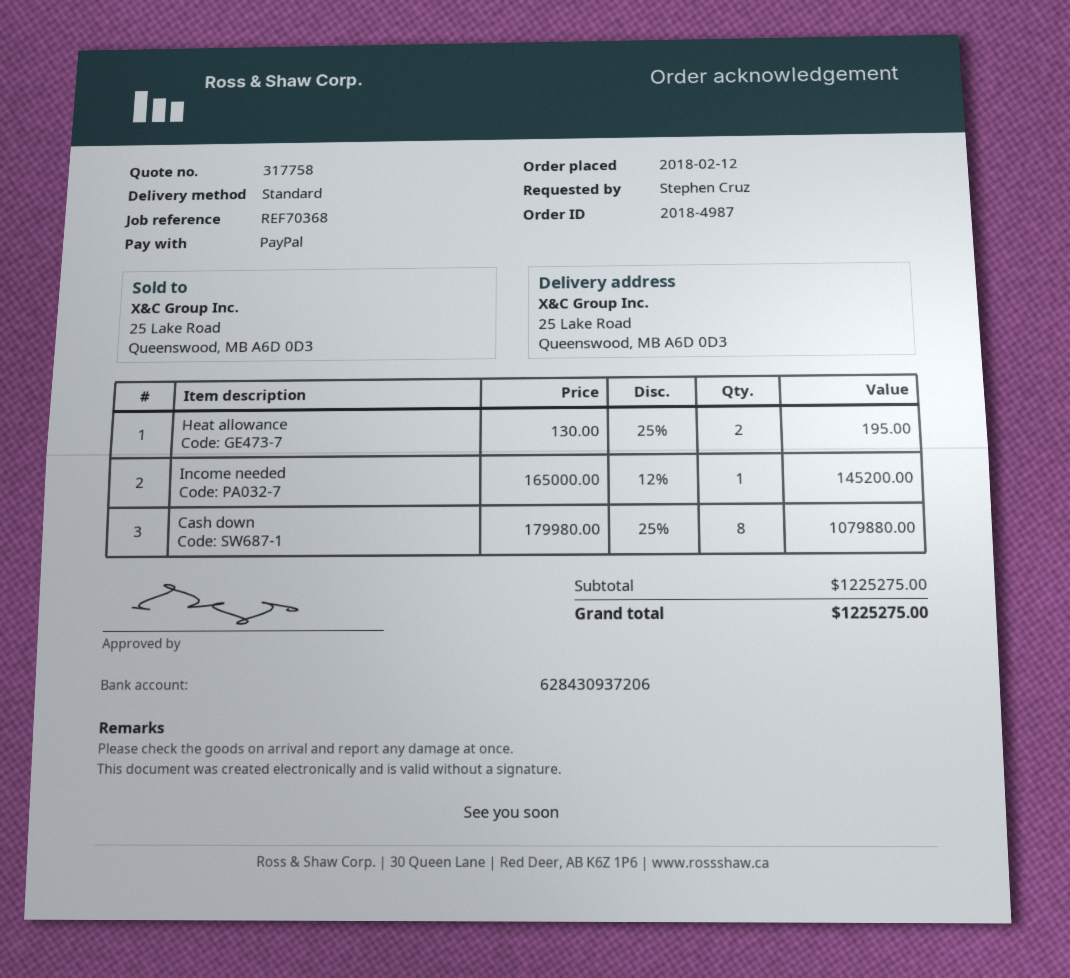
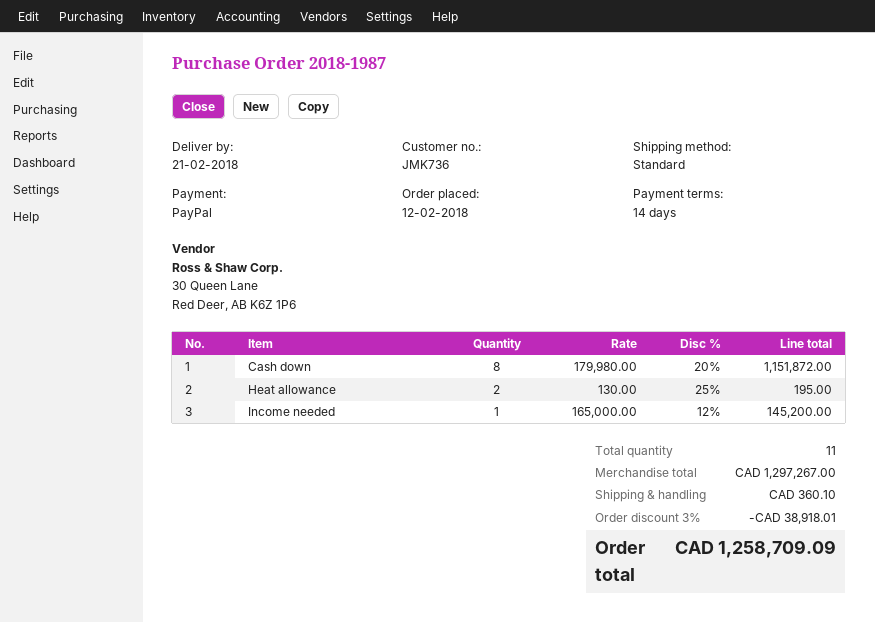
order number: 2018-4987 -> 2018-1987
Cash down: 8 x 179980.00 - 25% = 1079880.00 -> 8 x 179980.00 - 20% = 1151872.00
subtotal: 1225275.00 -> 1297267.00
discount: none -> 3% = 38918.01
shipping: none -> 360.10
total: 1225275.00 -> 1258709.09

